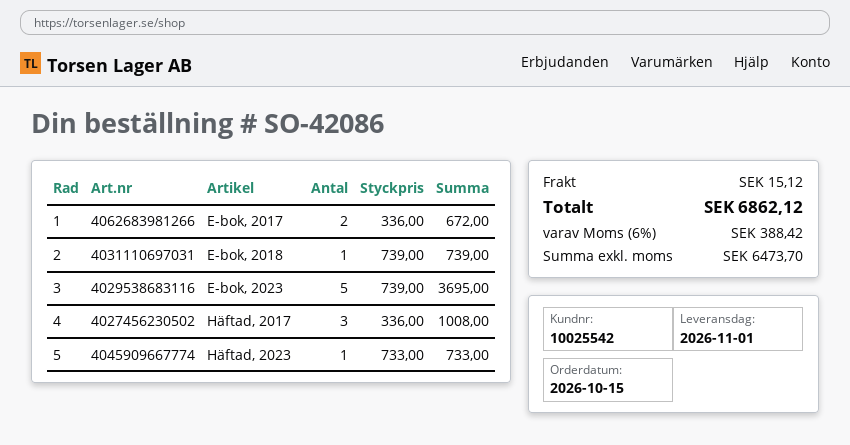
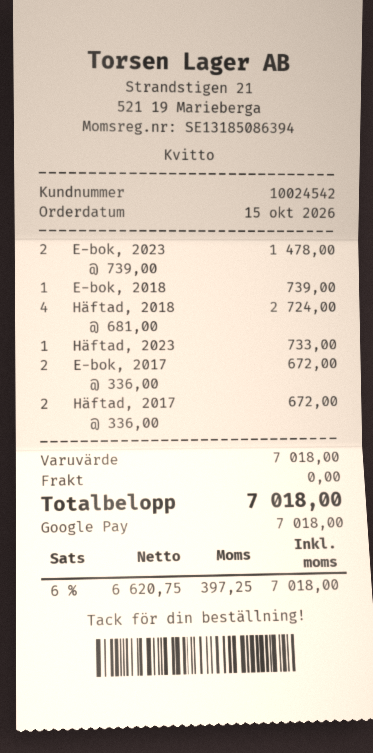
customer number: 10025542 -> 10024542
E-bok, 2023: 5 x 739.00 = 3695.00 -> 2 x 739.00 = 1478.00
Häftad, 2017: 3 x 336.00 = 1008.00 -> 2 x 336.00 = 672.00
Häftad, 2018: none -> 4 x 681.00 = 2724.00
shipping: 15.12 -> 0.00
net: 6473.70 -> 6620.75
tax: 6% = 388.42 -> 6% = 397.25
total: 6862.12 -> 7018.00

